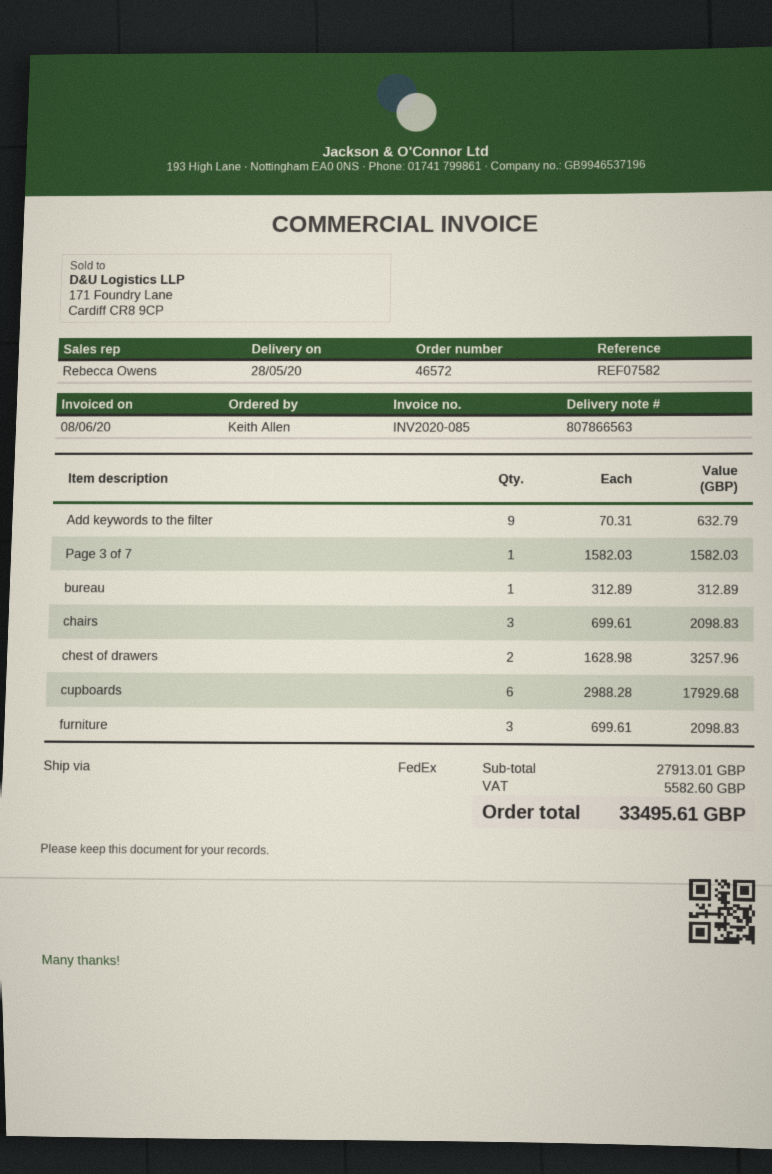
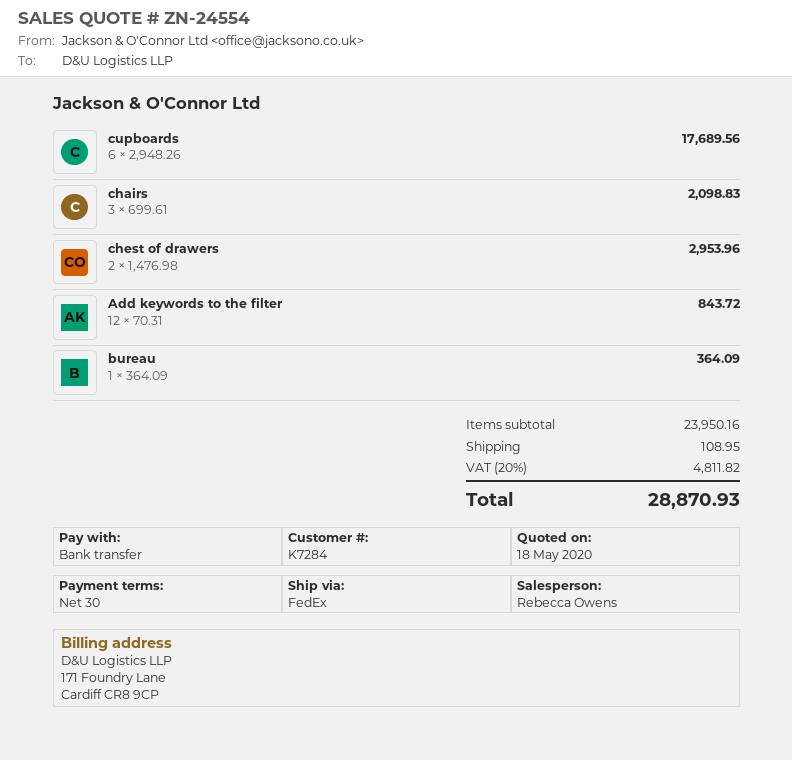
Add keywords to the filter: 9 x 70.31 = 632.79 -> 12 x 70.31 = 843.72
Page 3 of 7: 1 x 1582.03 = 1582.03 -> none
bureau: 1 x 312.89 = 312.89 -> 1 x 364.09 = 364.09
chest of drawers: 2 x 1628.98 = 3257.96 -> 2 x 1476.98 = 2953.96
cupboards: 6 x 2988.28 = 17929.68 -> 6 x 2948.26 = 17689.56
furniture: 3 x 699.61 = 2098.83 -> none
subtotal: 27913.01 -> 23950.16
shipping: none -> 108.95
tax: 5582.60 -> 4811.82
total: 33495.61 -> 28870.93

